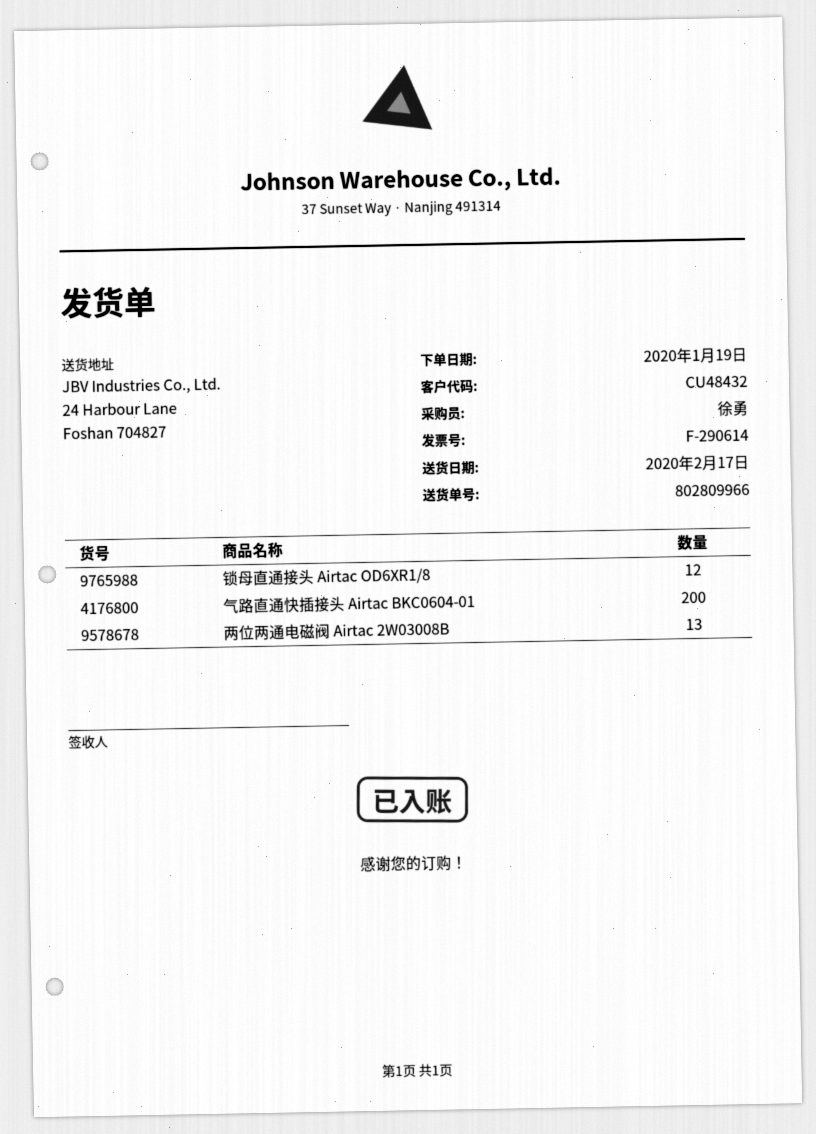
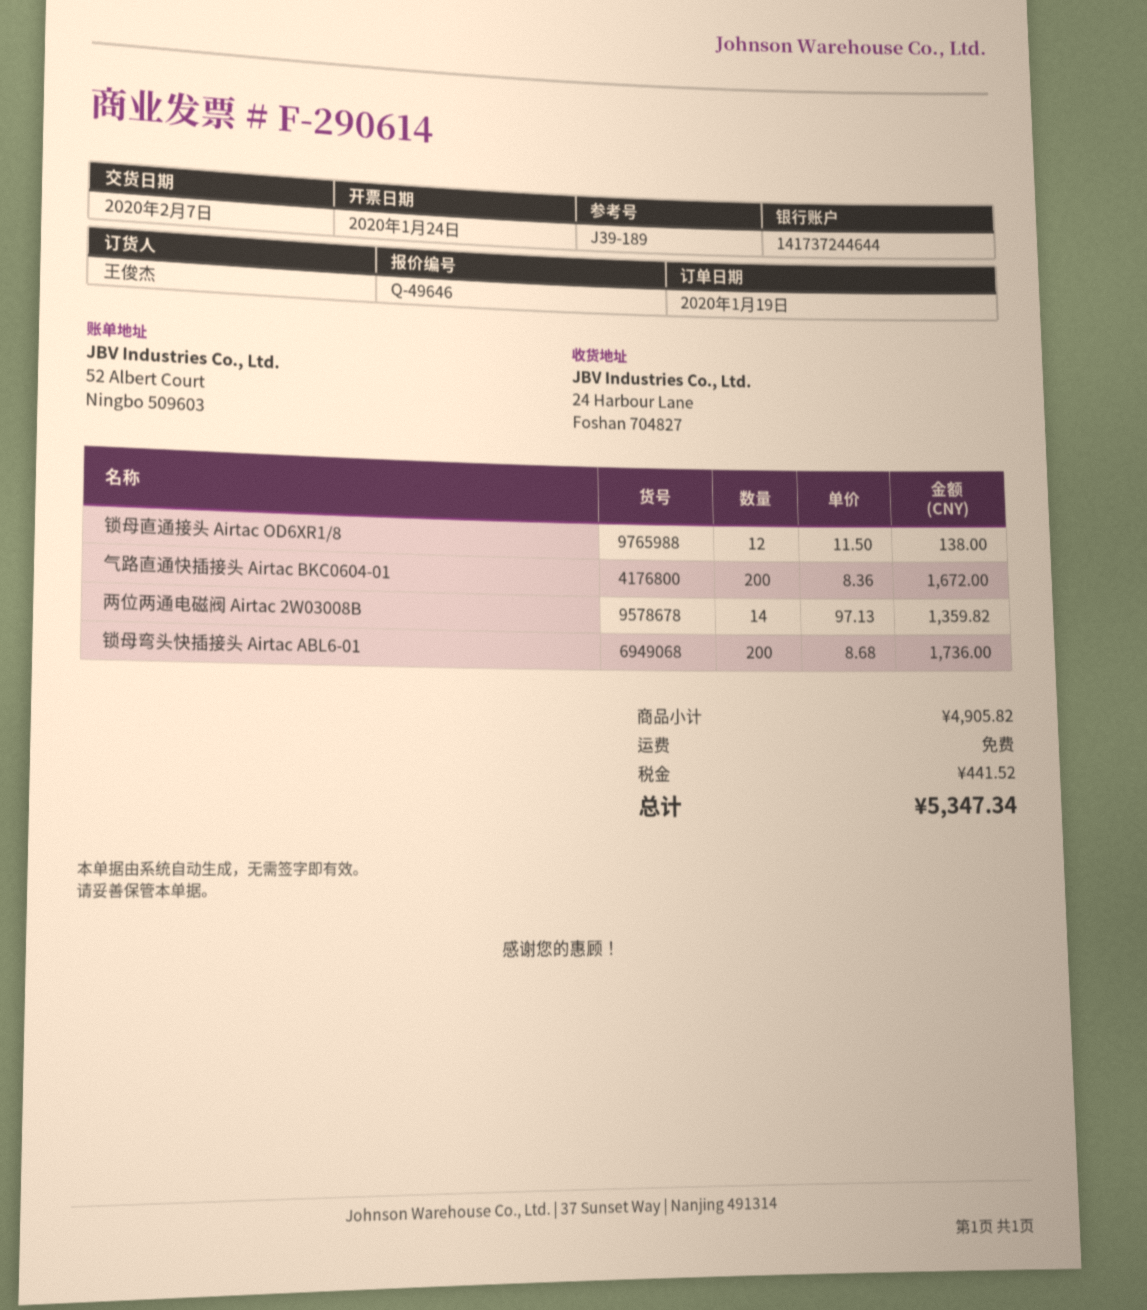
delivery date: 2020-02-17 -> 2020-02-07
ordered by: 徐勇 -> 王俊杰
两位两通电磁阀 Airtac 2W03008B: 13 -> 14
锁母弯头快插接头 Airtac ABL6-01: none -> 200

